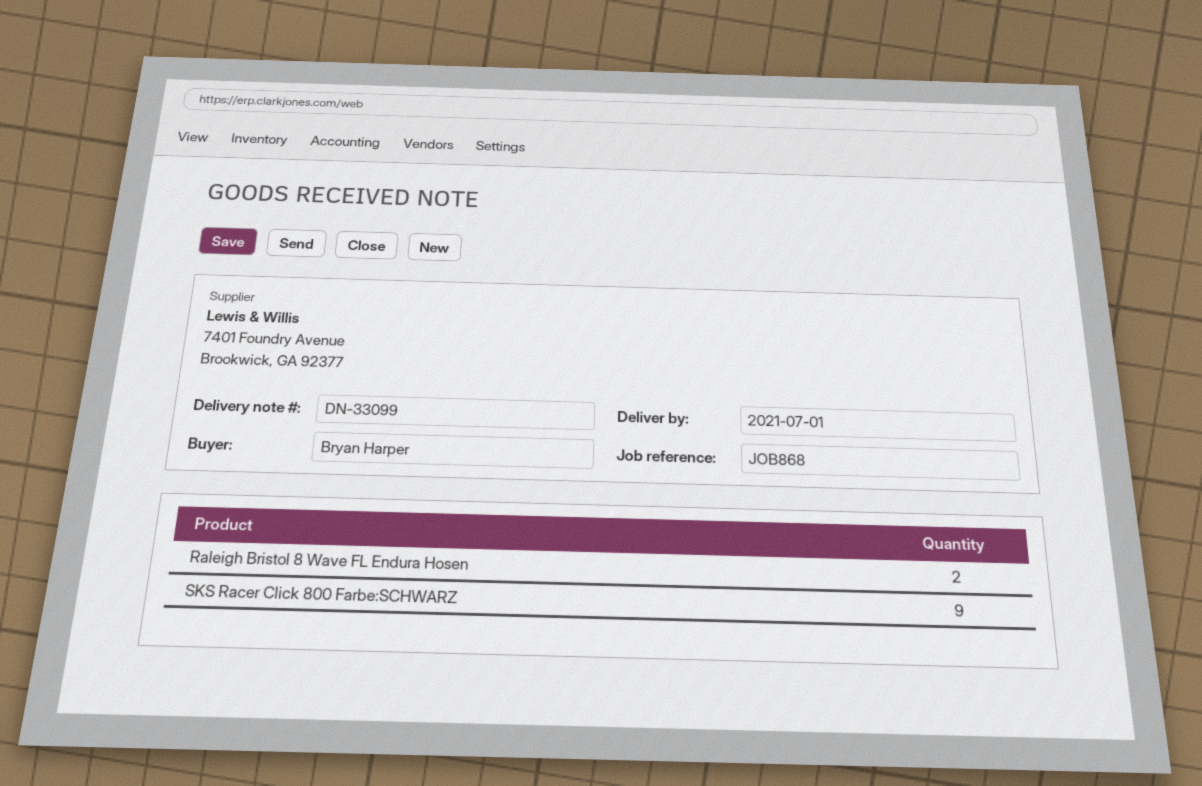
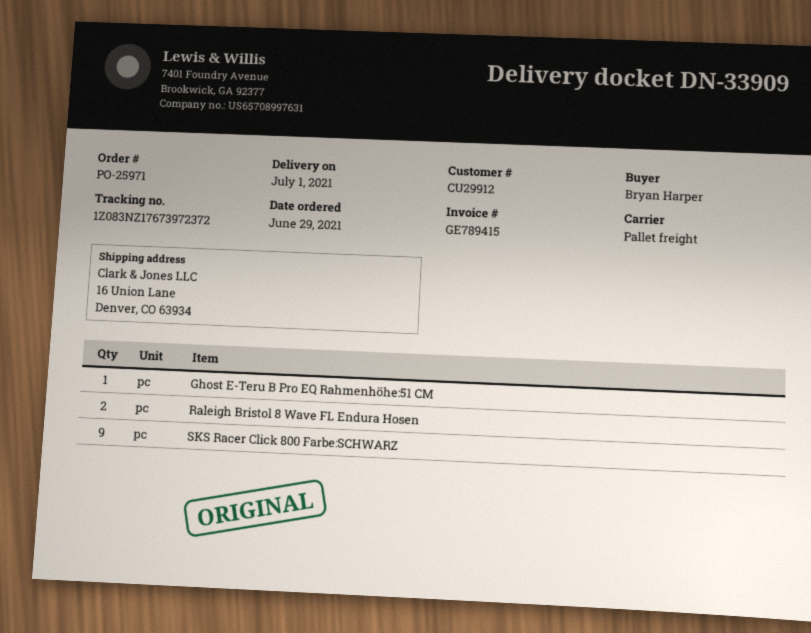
delivery note number: DN-33099 -> DN-33909
Ghost E-Teru B Pro EQ Rahmenhöhe:51 CM: none -> 1

